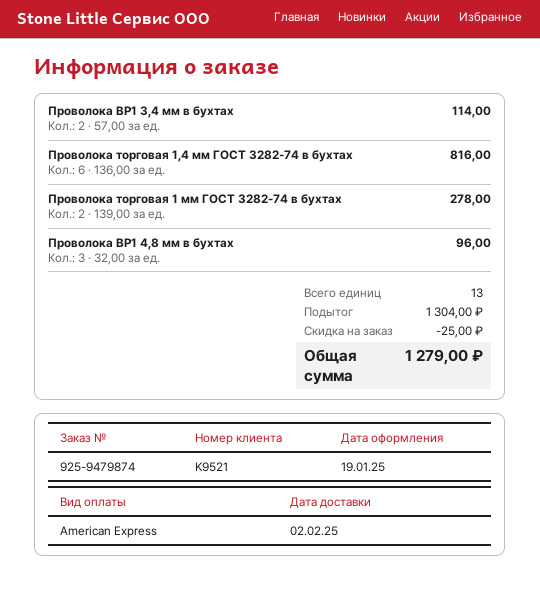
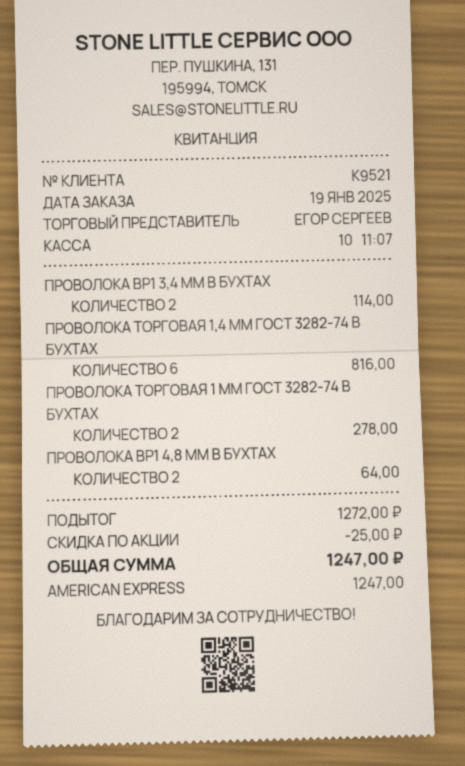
Проволока ВР1 4,8 мм в бухтах: 3 for 96.00 -> 2 for 64.00
subtotal: 1304.00 -> 1272.00
total: 1279.00 -> 1247.00

